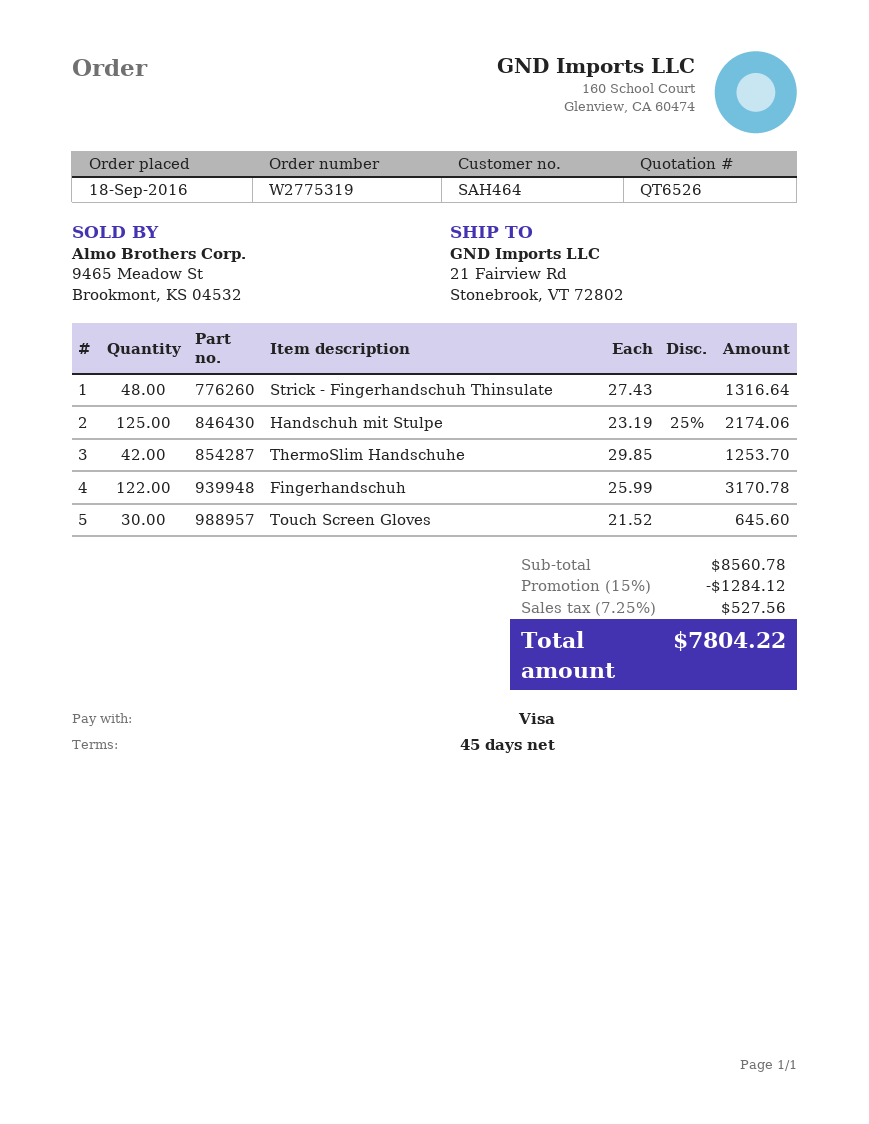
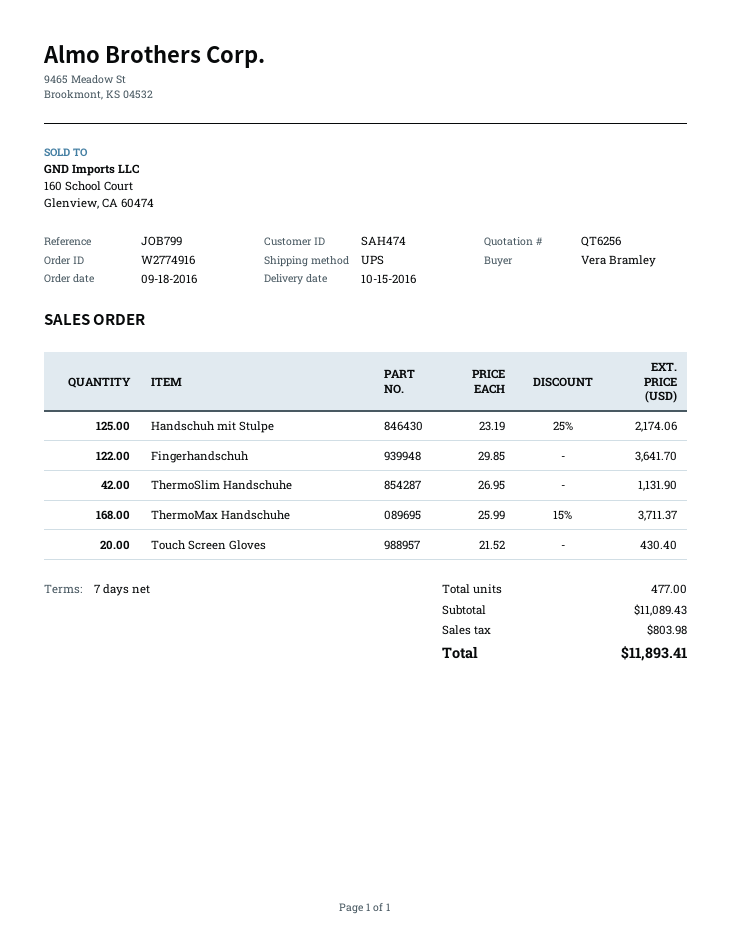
quote number: QT6526 -> QT6256
order number: W2775319 -> W2774916
payment terms: 45 days -> 7 days
customer number: SAH464 -> SAH474
Strick - Fingerhandschuh Thinsulate: 48 x 27.43 = 1316.64 -> none
ThermoSlim Handschuhe: 42 x 29.85 = 1253.70 -> 42 x 26.95 = 1131.90
Fingerhandschuh: 122 x 25.99 = 3170.78 -> 122 x 29.85 = 3641.70
Touch Screen Gloves: 30 x 21.52 = 645.60 -> 20 x 21.52 = 430.40
ThermoMax Handschuhe: none -> 168 x 25.99 - 15% = 3711.37
subtotal: 8560.78 -> 11089.43
discount: 15% = 1284.12 -> none
tax: 527.56 -> 803.98
total: 7804.22 -> 11893.41

